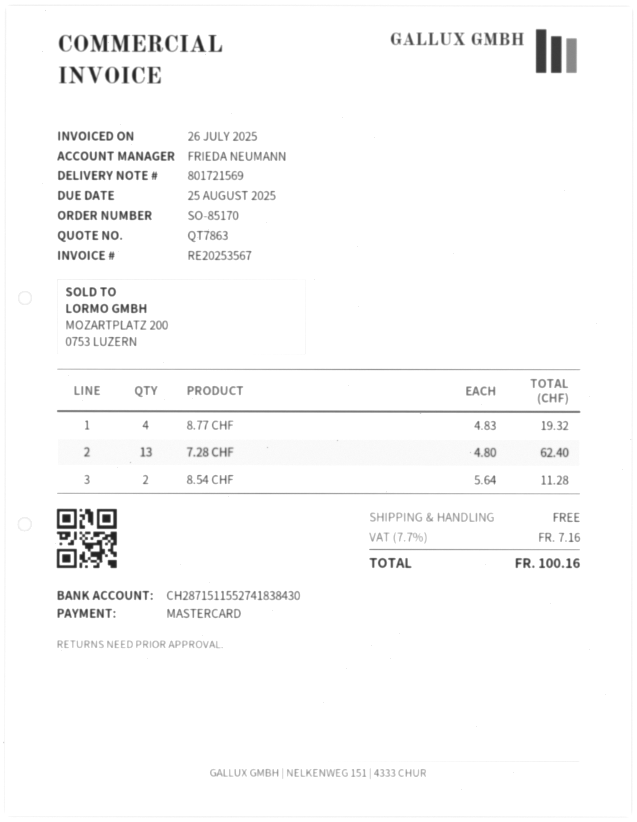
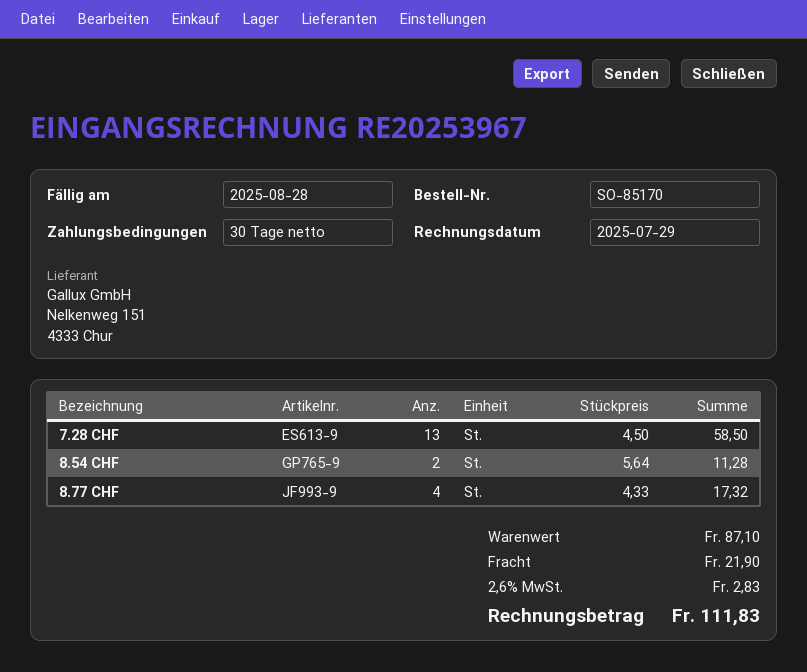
invoice number: RE20253567 -> RE20253967
invoice date: 2025-07-26 -> 2025-07-29
due date: 2025-08-25 -> 2025-08-28
8.77 CHF: 4 x 4.83 = 19.32 -> 4 x 4.33 = 17.32
7.28 CHF: 13 x 4.80 = 62.40 -> 13 x 4.50 = 58.50
shipping: 0.00 -> 21.90
tax: 7.7% = 7.16 -> 2.6% = 2.83
total: 100.16 -> 111.83

